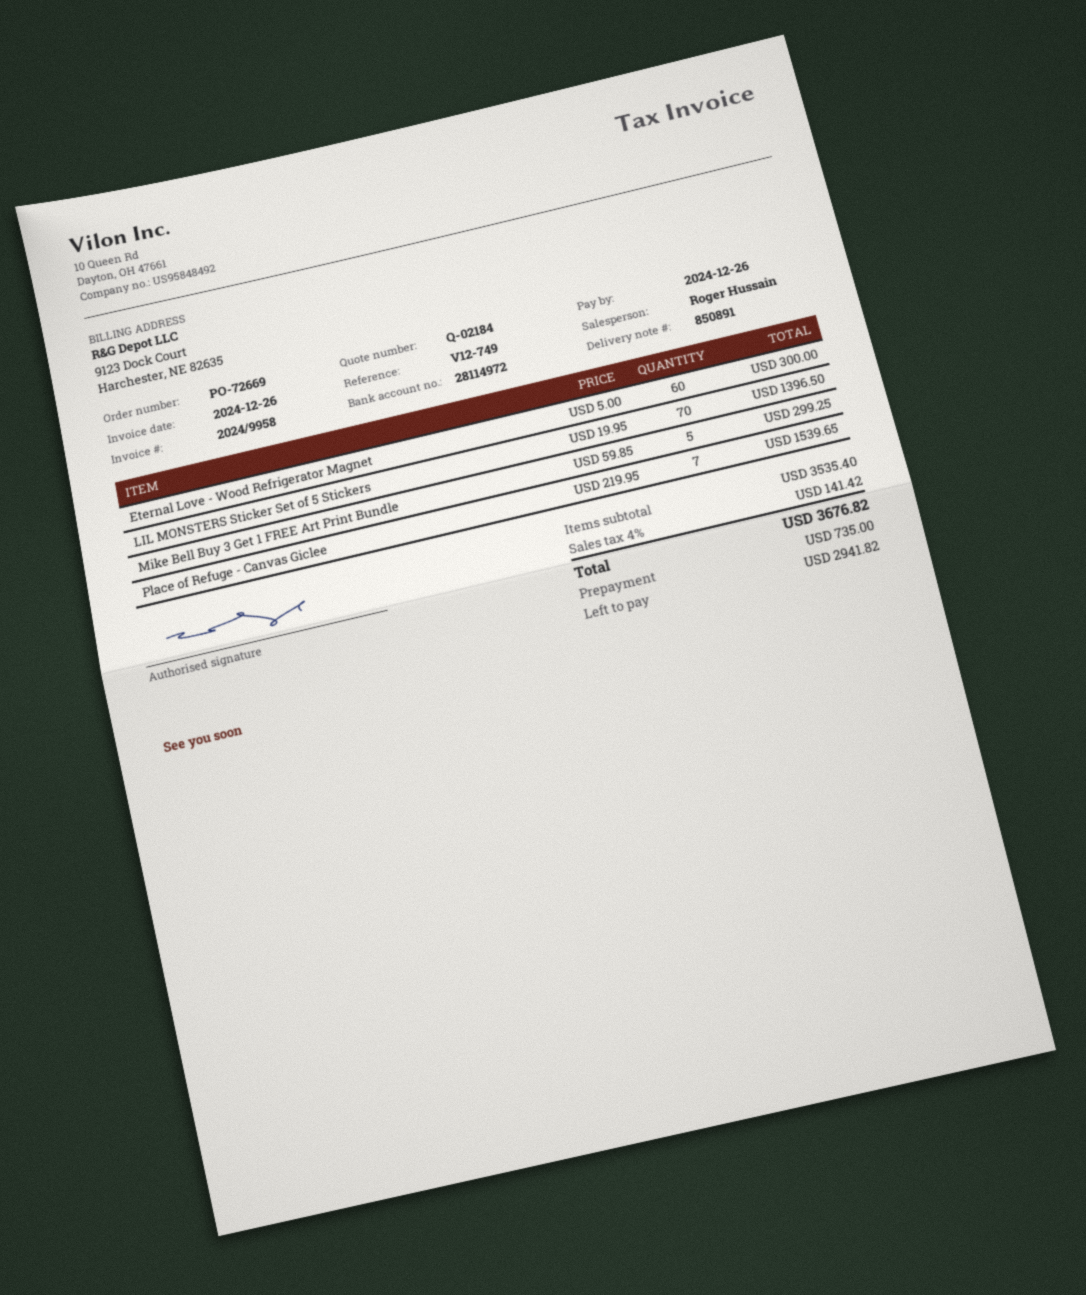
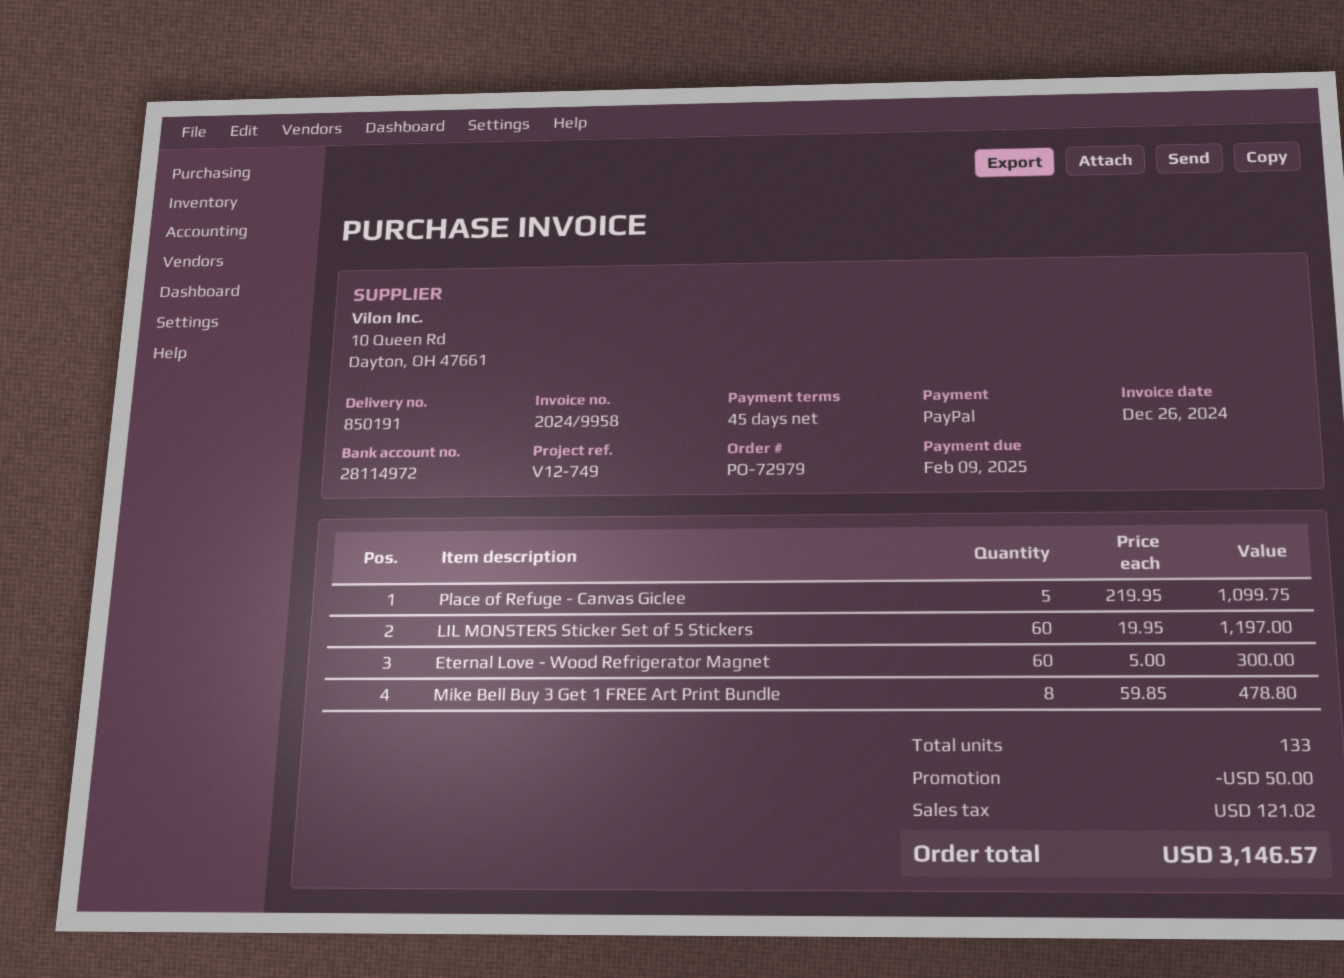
order number: PO-72669 -> PO-72979
delivery note number: 850891 -> 850191
due date: 2024-12-26 -> 2025-02-09
LIL MONSTERS Sticker Set of 5 Stickers: 70 x 19.95 = 1396.50 -> 60 x 19.95 = 1197.00
Mike Bell Buy 3 Get 1 FREE Art Print Bundle: 5 x 59.85 = 299.25 -> 8 x 59.85 = 478.80
Place of Refuge - Canvas Giclee: 7 x 219.95 = 1539.65 -> 5 x 219.95 = 1099.75
discount: none -> 50.00
tax: 141.42 -> 121.02
total: 3676.82 -> 3146.57

